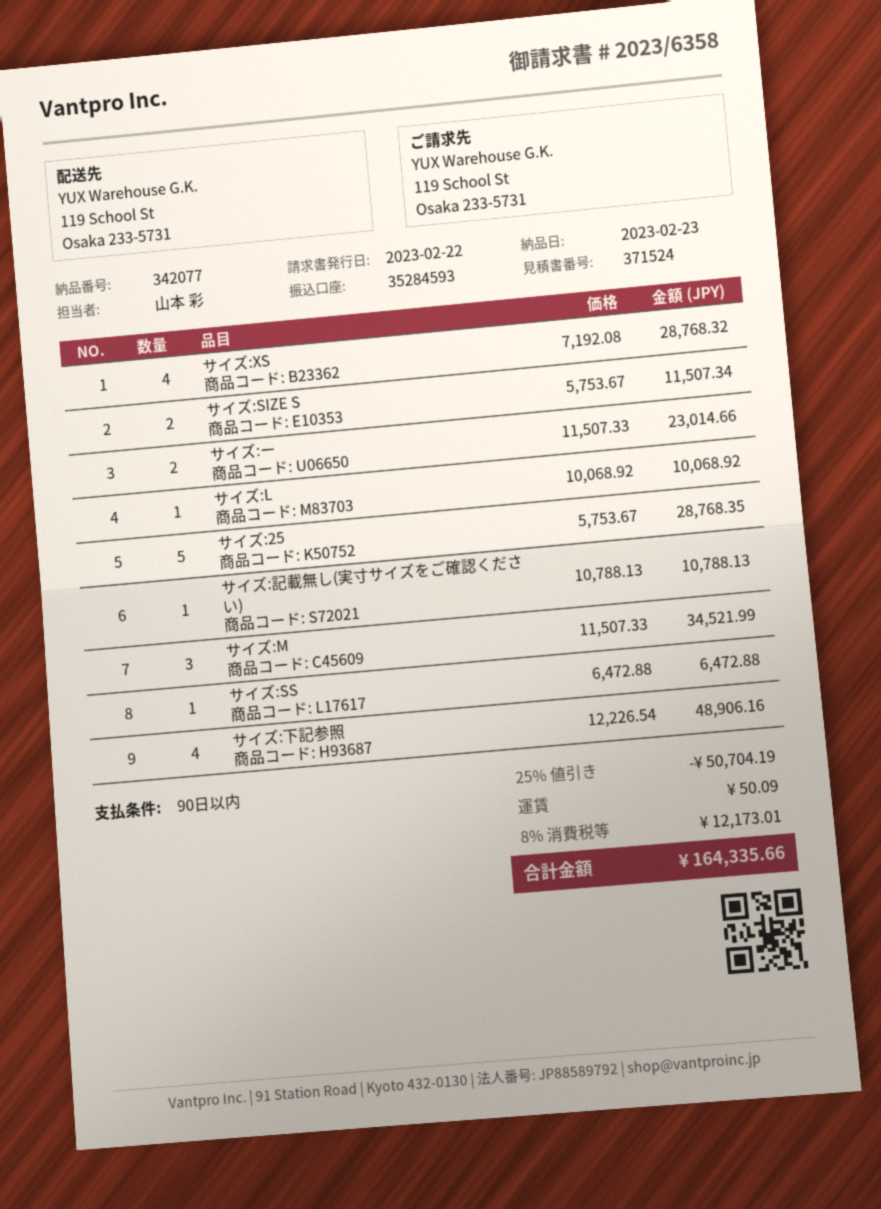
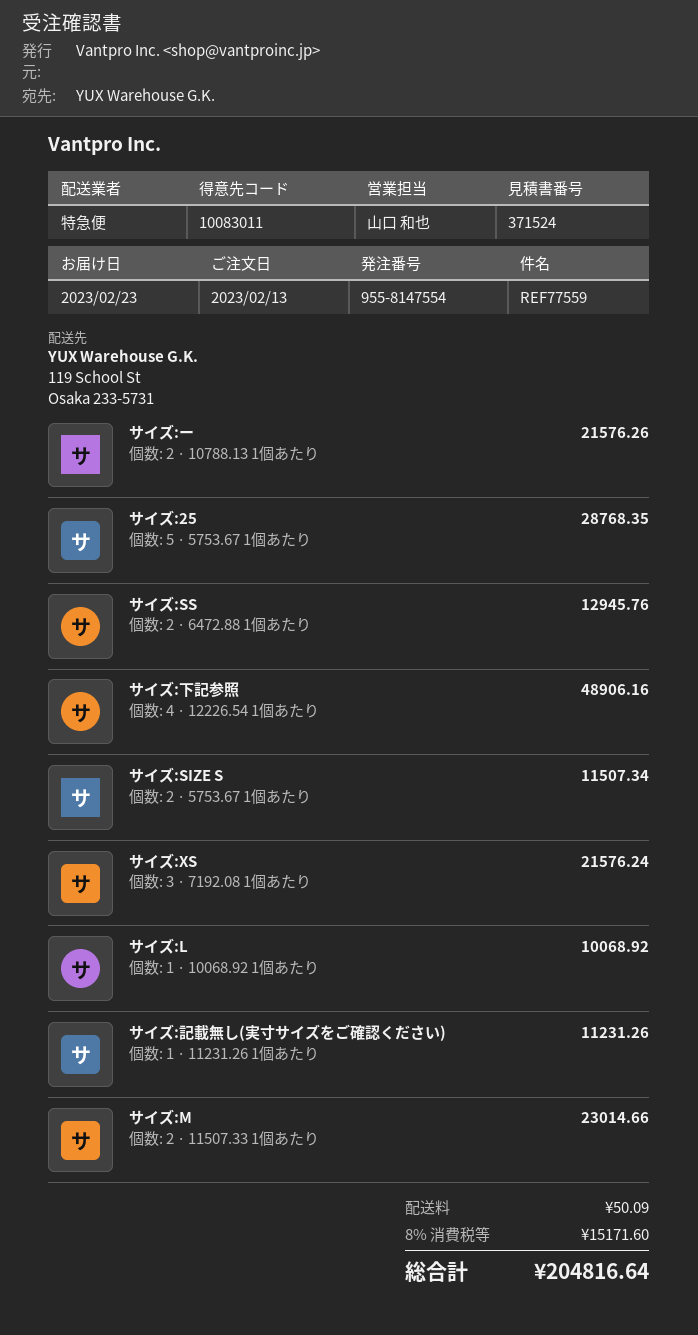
sales rep: 山本 彩 -> 山口 和也
サイズ:XS: 4 x 7192.08 = 28768.32 -> 3 x 7192.08 = 21576.24
サイズ:ー: 2 x 11507.33 = 23014.66 -> 2 x 10788.13 = 21576.26
サイズ:記載無し(実寸サイズをご確認ください): 1 x 10788.13 = 10788.13 -> 1 x 11231.26 = 11231.26
サイズ:M: 3 x 11507.33 = 34521.99 -> 2 x 11507.33 = 23014.66
サイズ:SS: 1 x 6472.88 = 6472.88 -> 2 x 6472.88 = 12945.76
discount: 25% = 50704.19 -> none
tax: 8% = 12173.01 -> 8% = 15171.60
total: 164335.66 -> 204816.64

